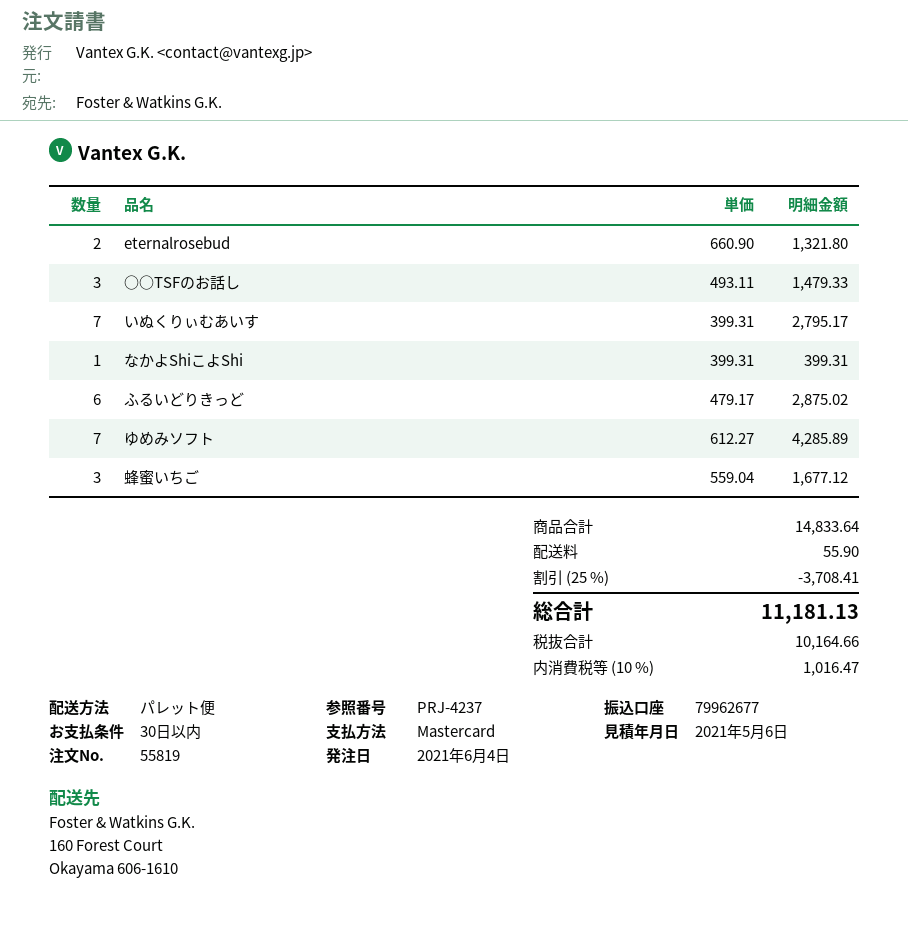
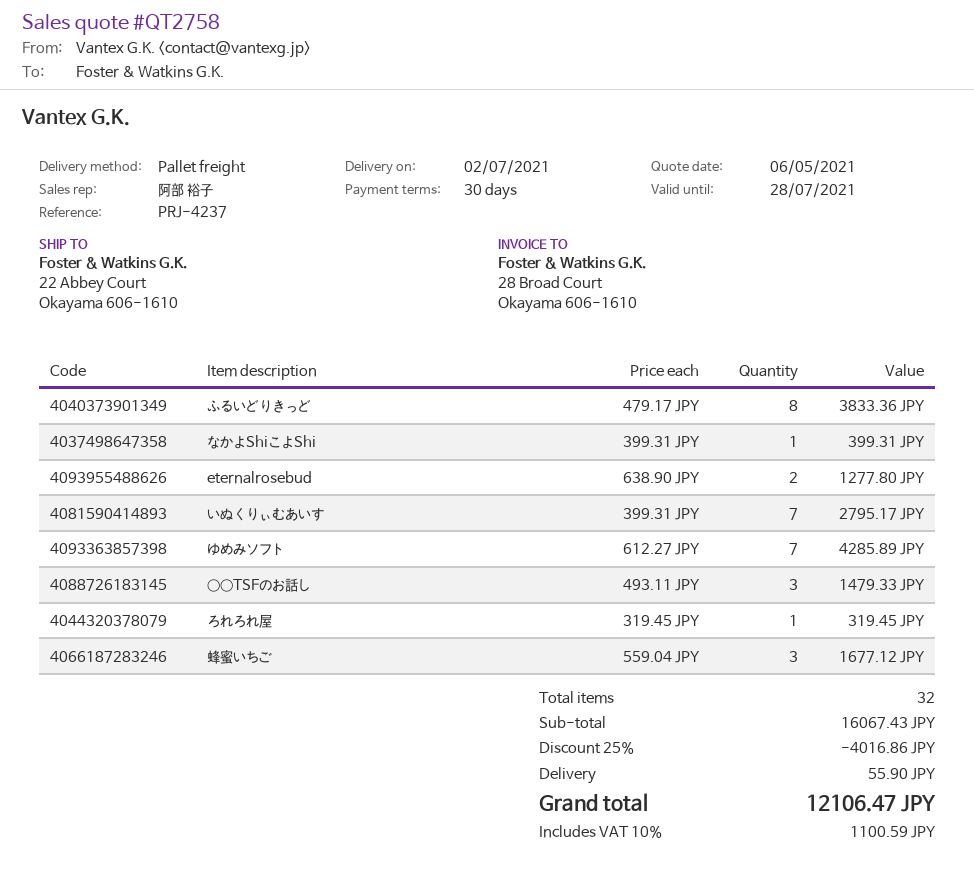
ship to: 160 Forest Court, Okayama 606-1610 -> 22 Abbey Court, Okayama 606-1610
eternalrosebud: 2 x 660.90 = 1321.80 -> 2 x 638.90 = 1277.80
ふるいどりきっど: 6 x 479.17 = 2875.02 -> 8 x 479.17 = 3833.36
ろれろれ屋: none -> 1 x 319.45 = 319.45
subtotal: 14833.64 -> 16067.43
discount: 25% = 3708.41 -> 25% = 4016.86
tax: 10% = 1016.47 -> 10% = 1100.59
total: 11181.13 -> 12106.47

